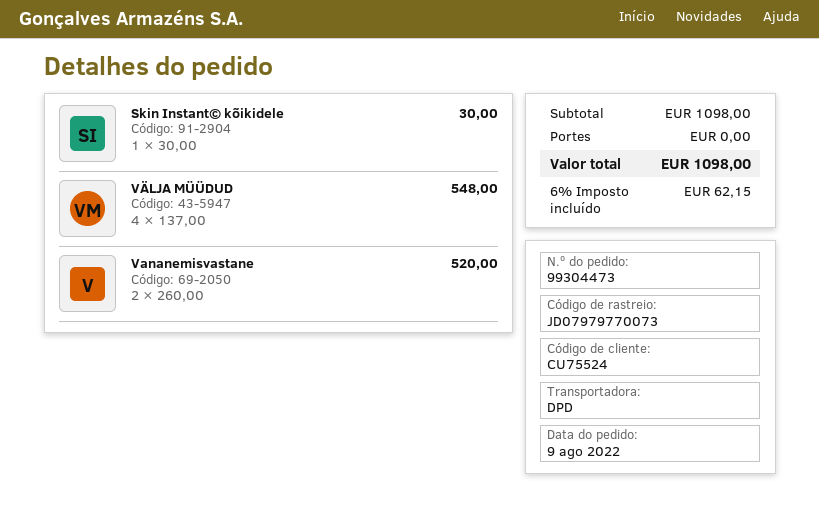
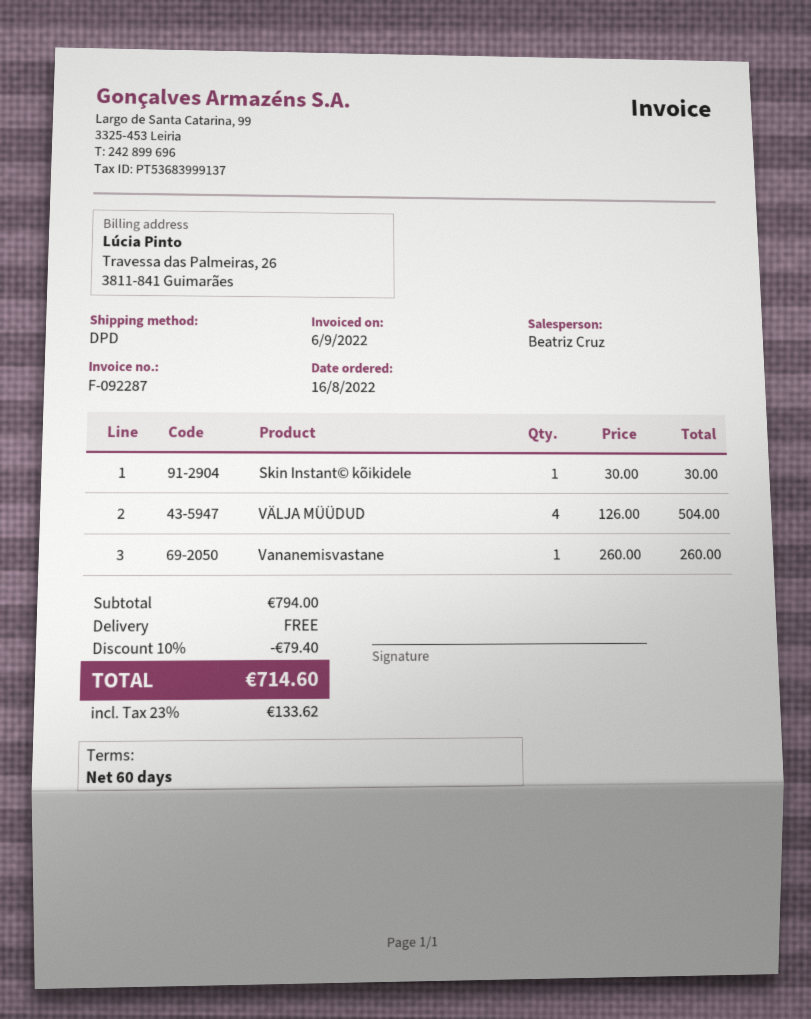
order date: 2022-08-09 -> 2022-08-16
VÄLJA MÜÜDUD: 4 x 137.00 = 548.00 -> 4 x 126.00 = 504.00
Vananemisvastane: 2 x 260.00 = 520.00 -> 1 x 260.00 = 260.00
subtotal: 1098.00 -> 794.00
discount: none -> 10% = 79.40
tax: 6% = 62.15 -> 23% = 133.62
total: 1098.00 -> 714.60

